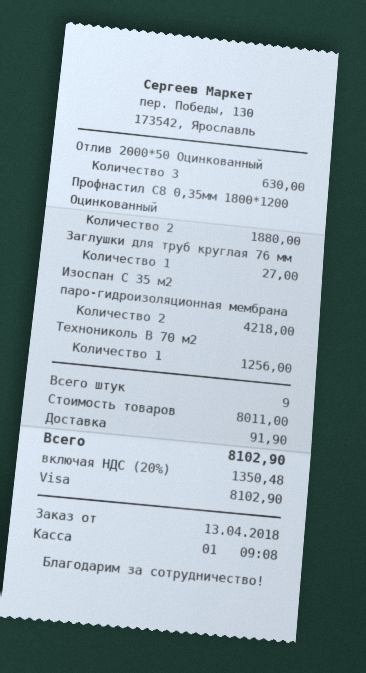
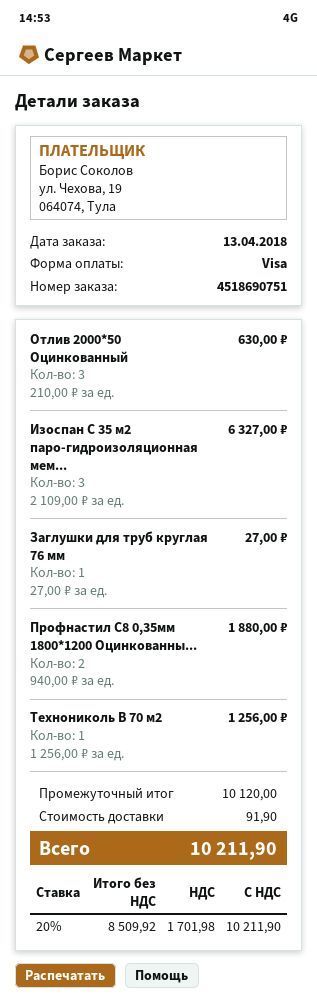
Изоспан C 35 м2 паро-гидроизоляционная мембрана: 2 for 4218.00 -> 3 for 6327.00
subtotal: 8011.00 -> 10120.00
tax: 20% = 1350.48 -> 20% = 1701.98
total: 8102.90 -> 10211.90

